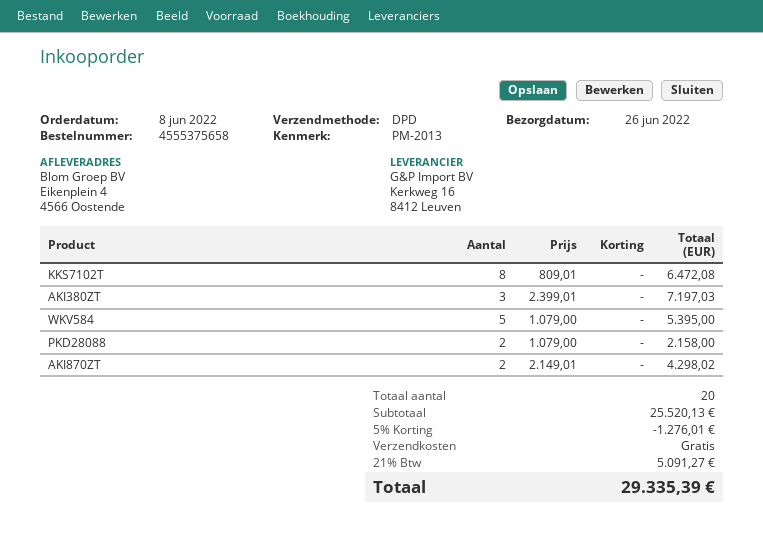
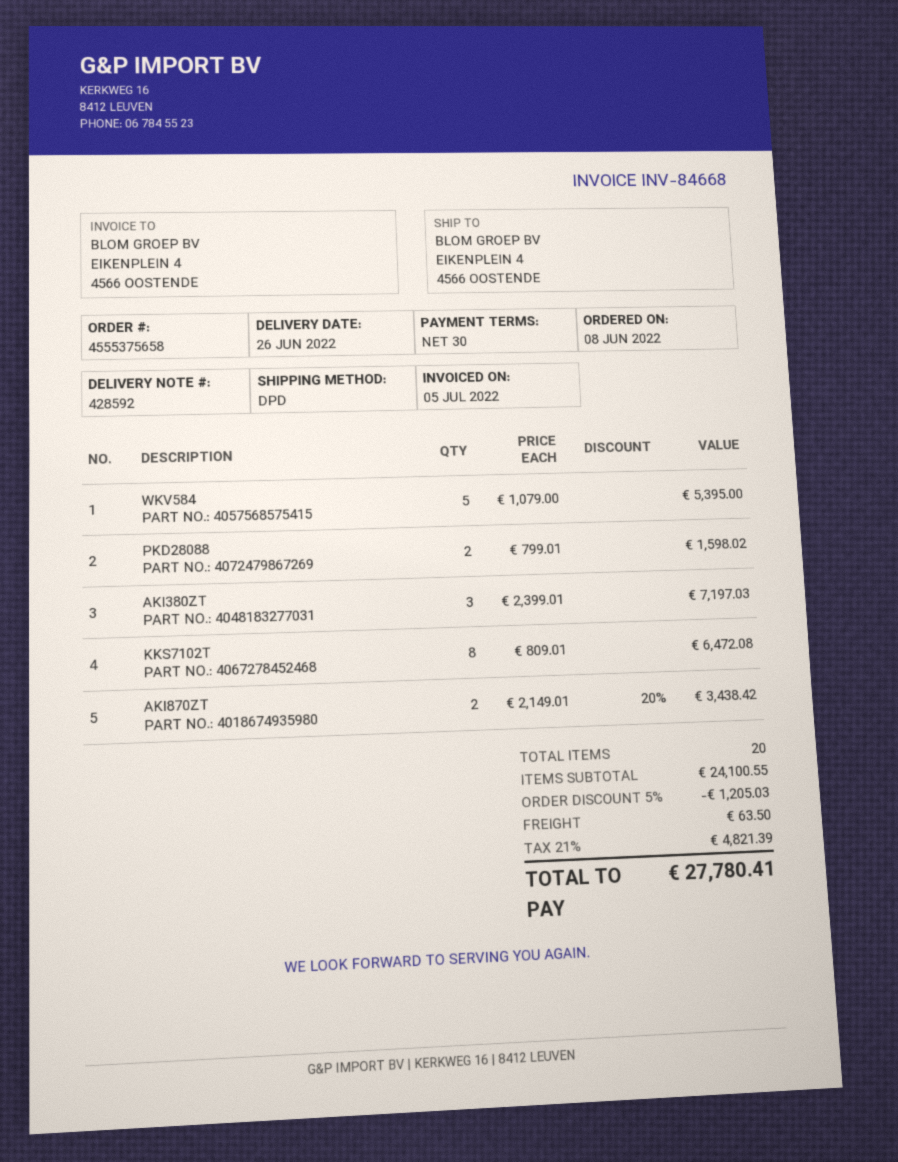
PKD28088: 2 x 1079.00 = 2158.00 -> 2 x 799.01 = 1598.02
AKI870ZT: 2 x 2149.01 = 4298.02 -> 2 x 2149.01 - 20% = 3438.42
subtotal: 25520.13 -> 24100.55
discount: 5% = 1276.01 -> 5% = 1205.03
shipping: 0.00 -> 63.50
tax: 21% = 5091.27 -> 21% = 4821.39
total: 29335.39 -> 27780.41

